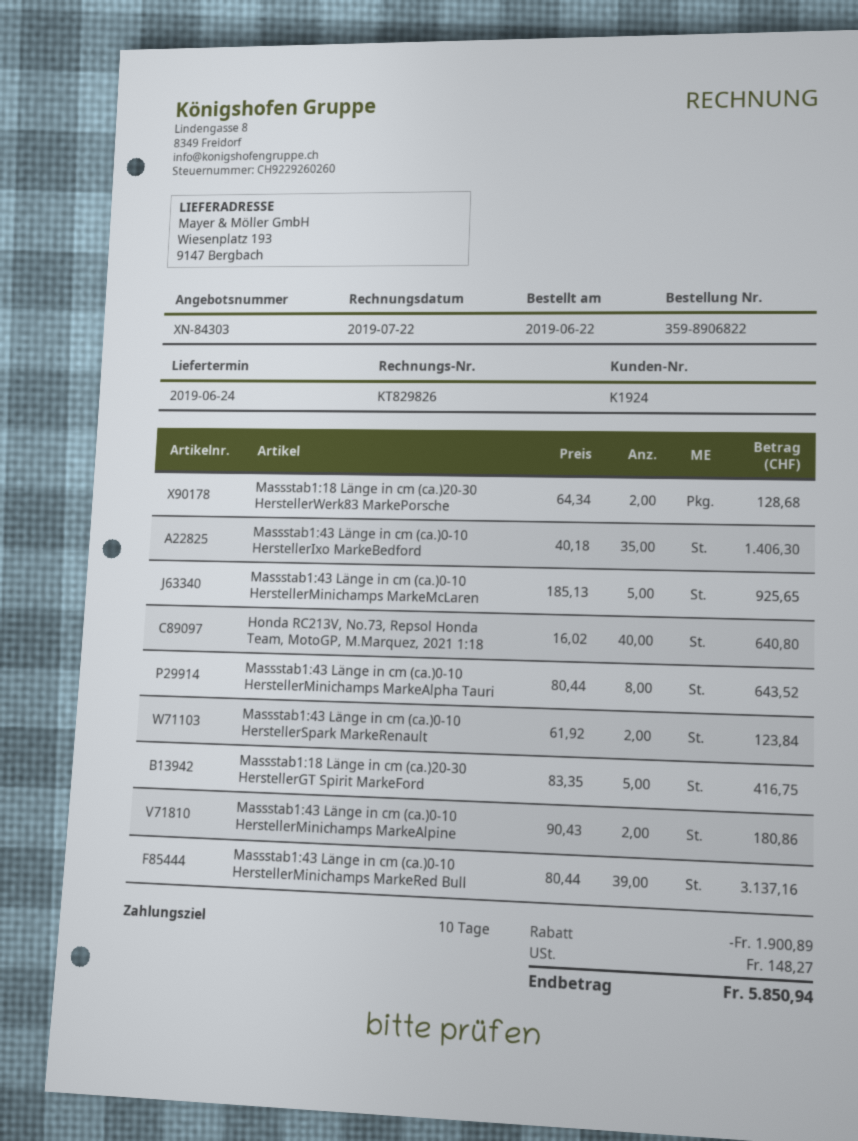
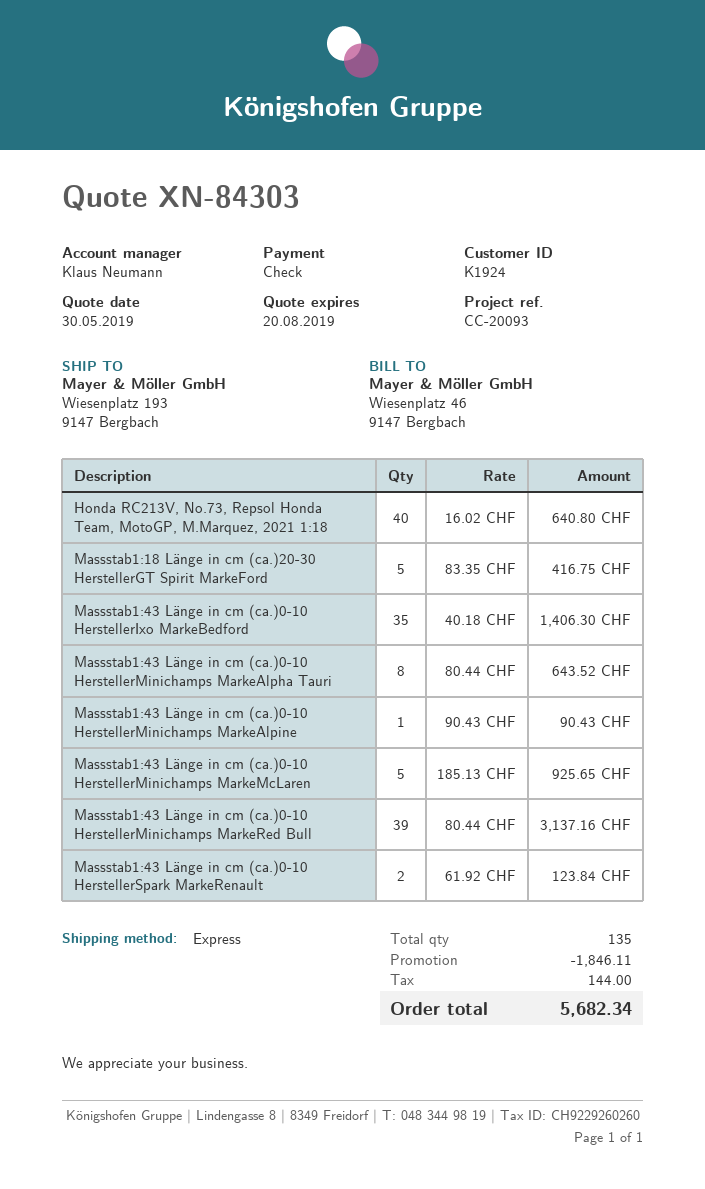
Massstab1:18 Länge in cm (ca.)20-30 HerstellerWerk83 MarkePorsche: 2 x 64.34 = 128.68 -> none
Massstab1:43 Länge in cm (ca.)0-10 HerstellerMinichamps MarkeAlpine: 2 x 90.43 = 180.86 -> 1 x 90.43 = 90.43
discount: 1900.89 -> 1846.11
tax: 148.27 -> 144.00
total: 5850.94 -> 5682.34

